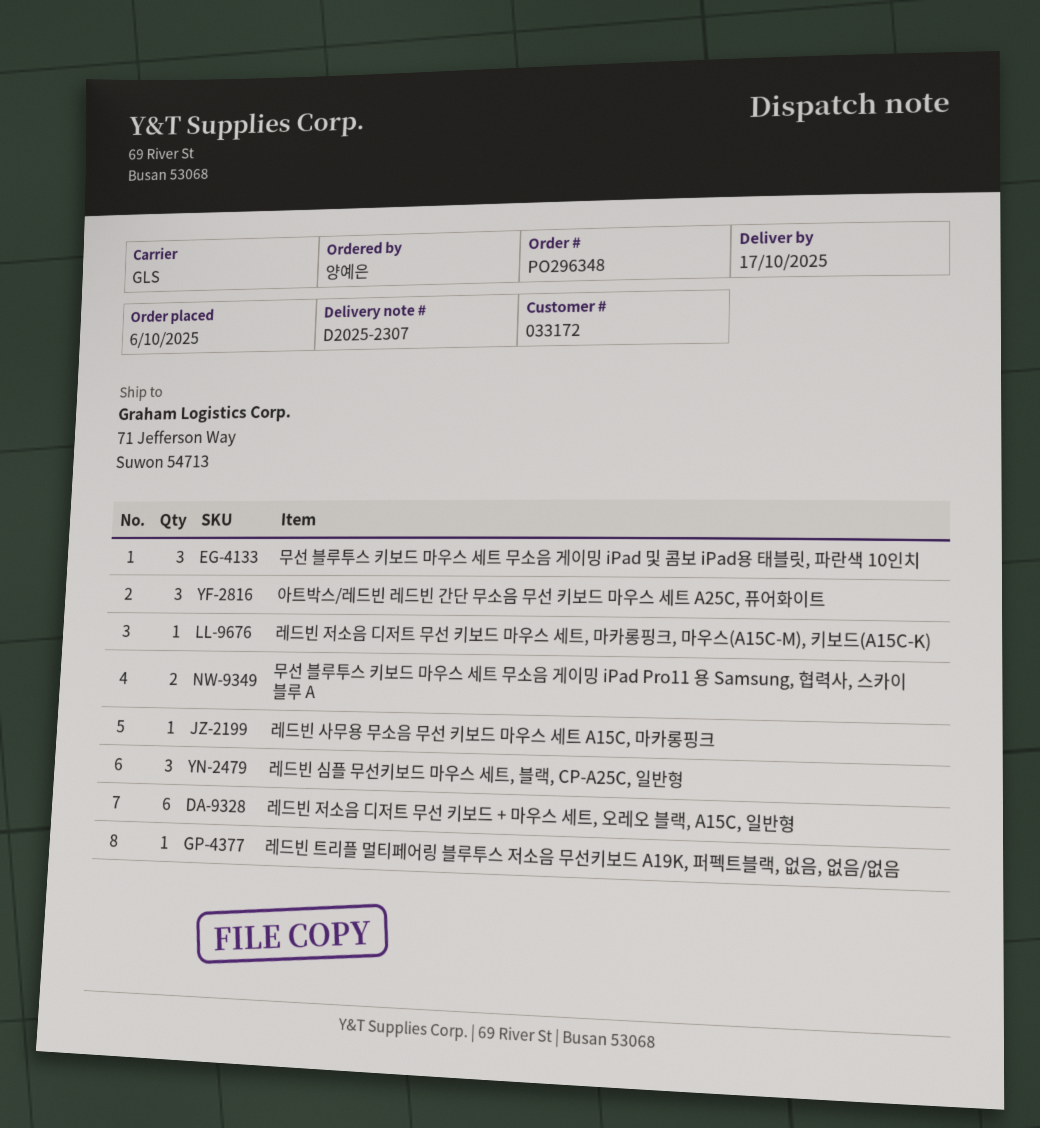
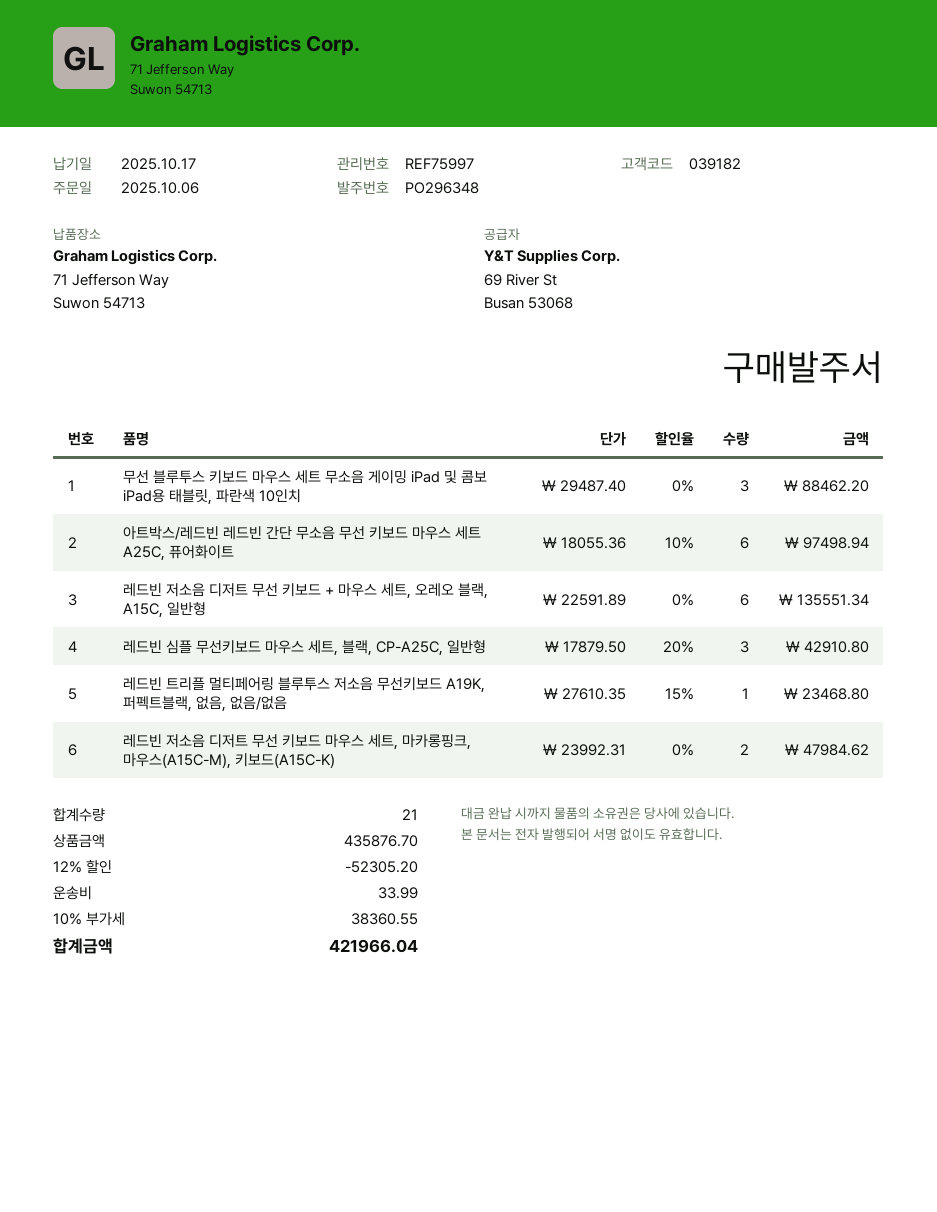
customer number: 033172 -> 039182
아트박스/레드빈 레드빈 간단 무소음 무선 키보드 마우스 세트 A25C, 퓨어화이트: 3 -> 6
레드빈 저소음 디저트 무선 키보드 마우스 세트, 마카롱핑크, 마우스(A15C-M), 키보드(A15C-K): 1 -> 2
무선 블루투스 키보드 마우스 세트 무소음 게이밍 iPad Pro11 용 Samsung, 협력사, 스카이 블루 A: 2 -> none
레드빈 사무용 무소음 무선 키보드 마우스 세트 A15C, 마카롱핑크: 1 -> none

